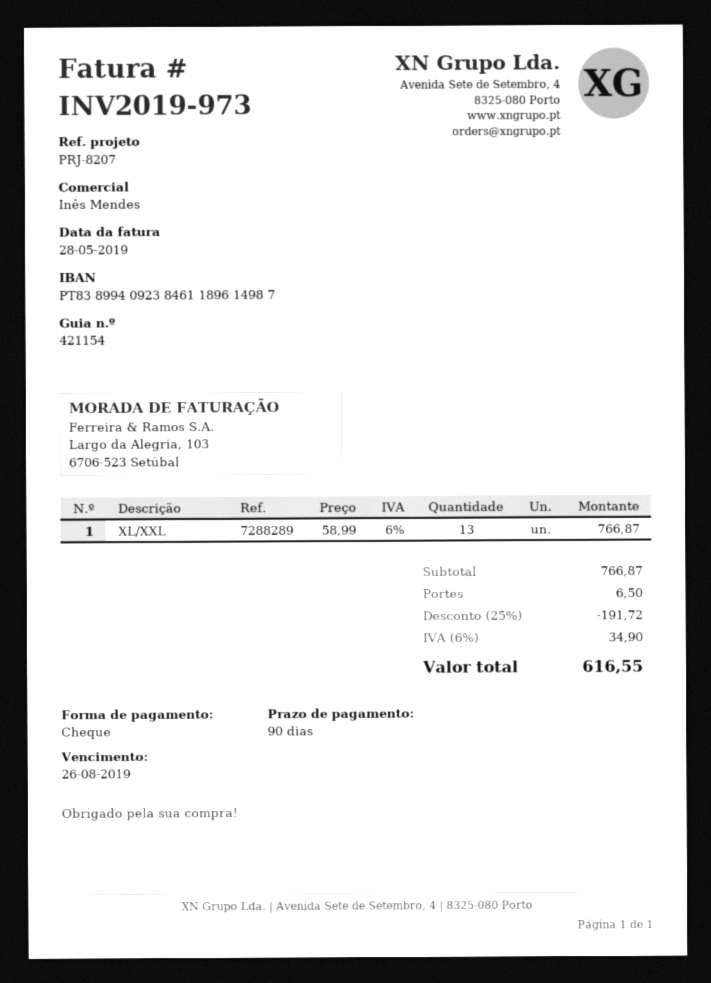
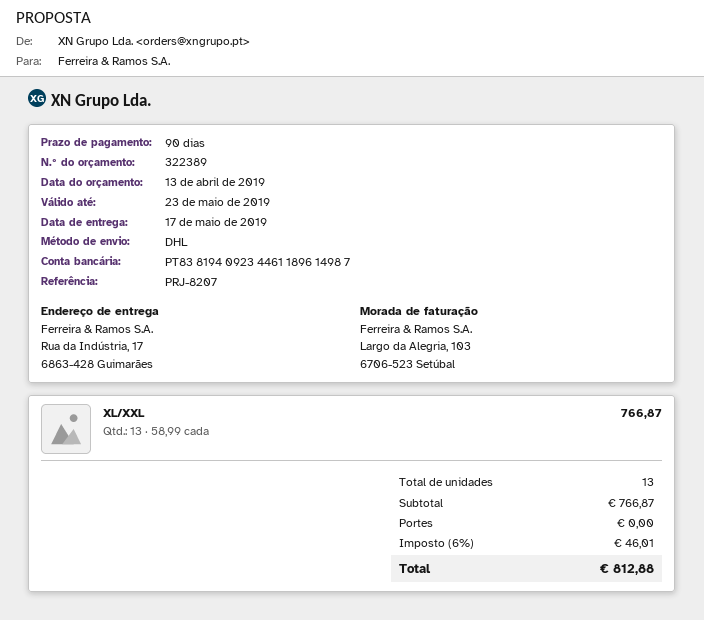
bank account: PT83899409238461189614987 -> PT83819409234461189614987
discount: 25% = 191.72 -> none
shipping: 6.50 -> 0.00
tax: 6% = 34.90 -> 6% = 46.01
total: 616.55 -> 812.88

